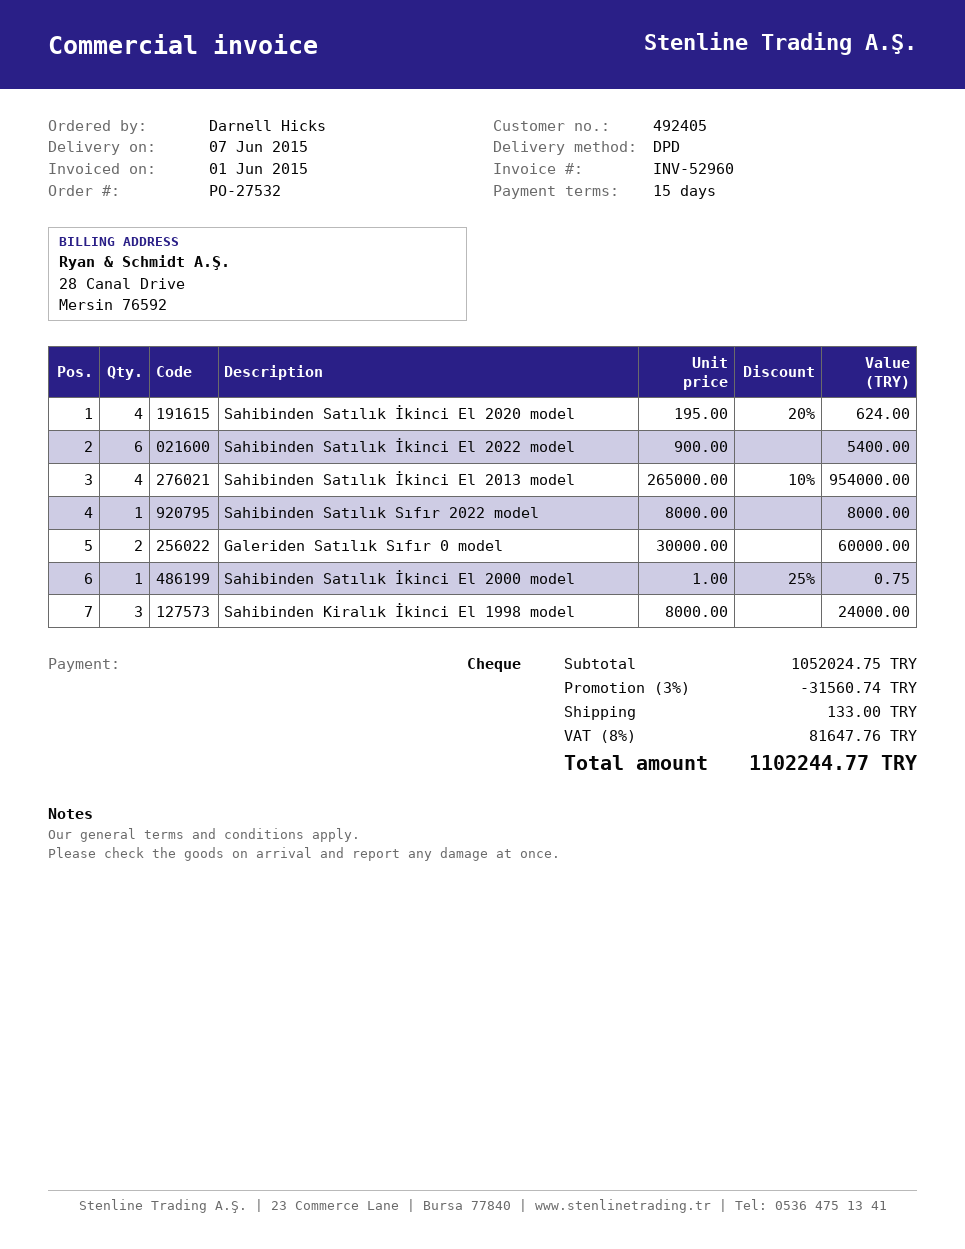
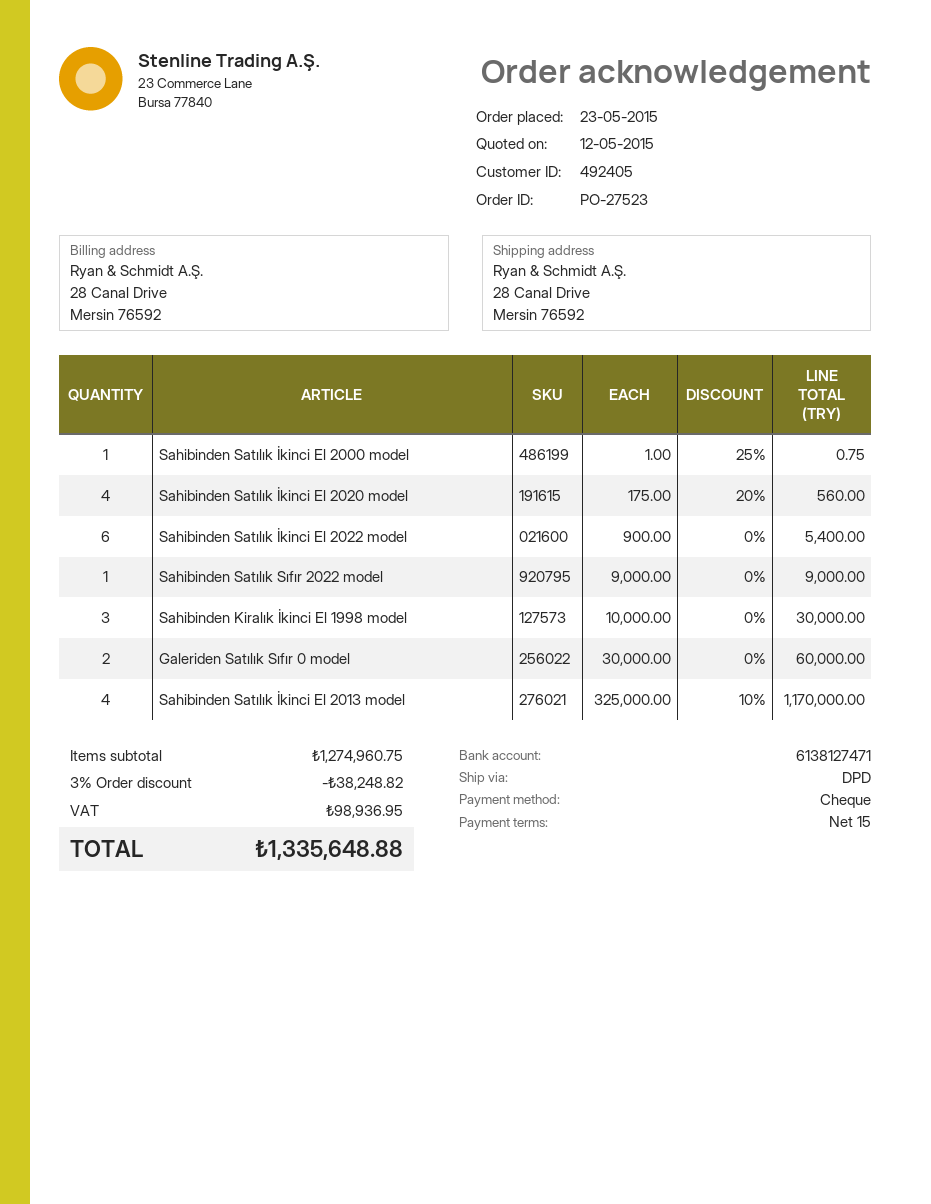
order number: PO-27532 -> PO-27523
Sahibinden Satılık İkinci El 2020 model: 4 x 195.00 - 20% = 624.00 -> 4 x 175.00 - 20% = 560.00
Sahibinden Satılık İkinci El 2013 model: 4 x 265000.00 - 10% = 954000.00 -> 4 x 325000.00 - 10% = 1170000.00
Sahibinden Satılık Sıfır 2022 model: 1 x 8000.00 = 8000.00 -> 1 x 9000.00 = 9000.00
Sahibinden Kiralık İkinci El 1998 model: 3 x 8000.00 = 24000.00 -> 3 x 10000.00 = 30000.00
subtotal: 1052024.75 -> 1274960.75
discount: 3% = 31560.74 -> 3% = 38248.82
shipping: 133.00 -> none
tax: 81647.76 -> 98936.95
total: 1102244.77 -> 1335648.88

